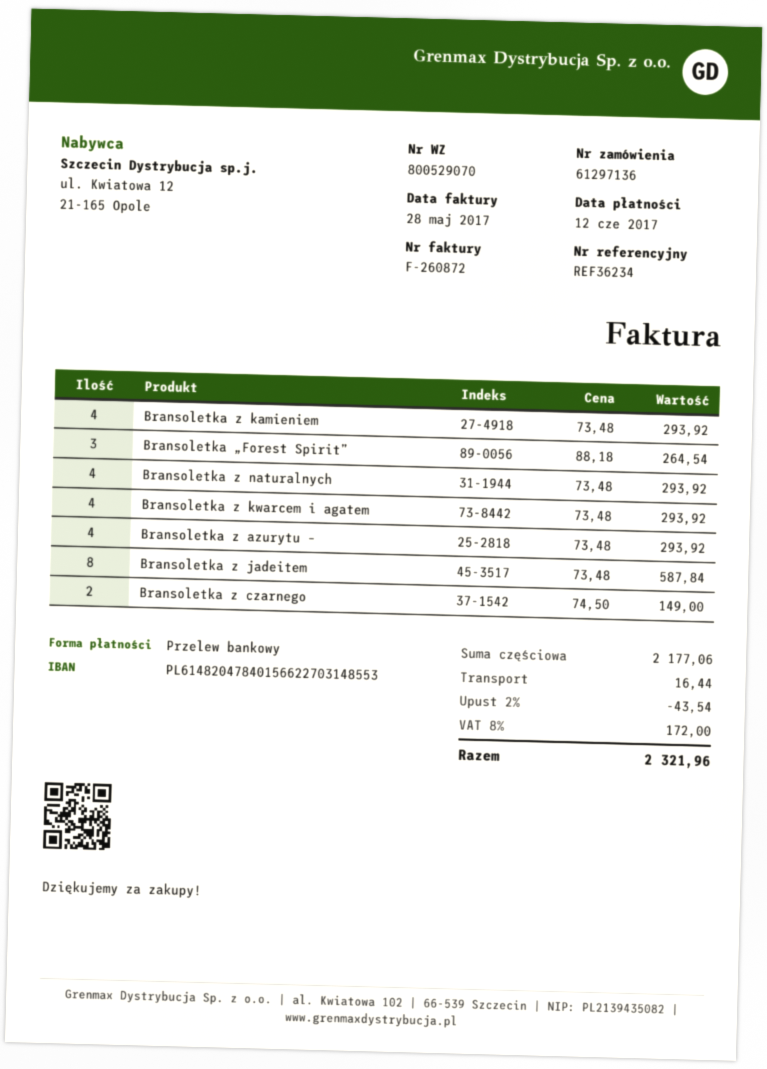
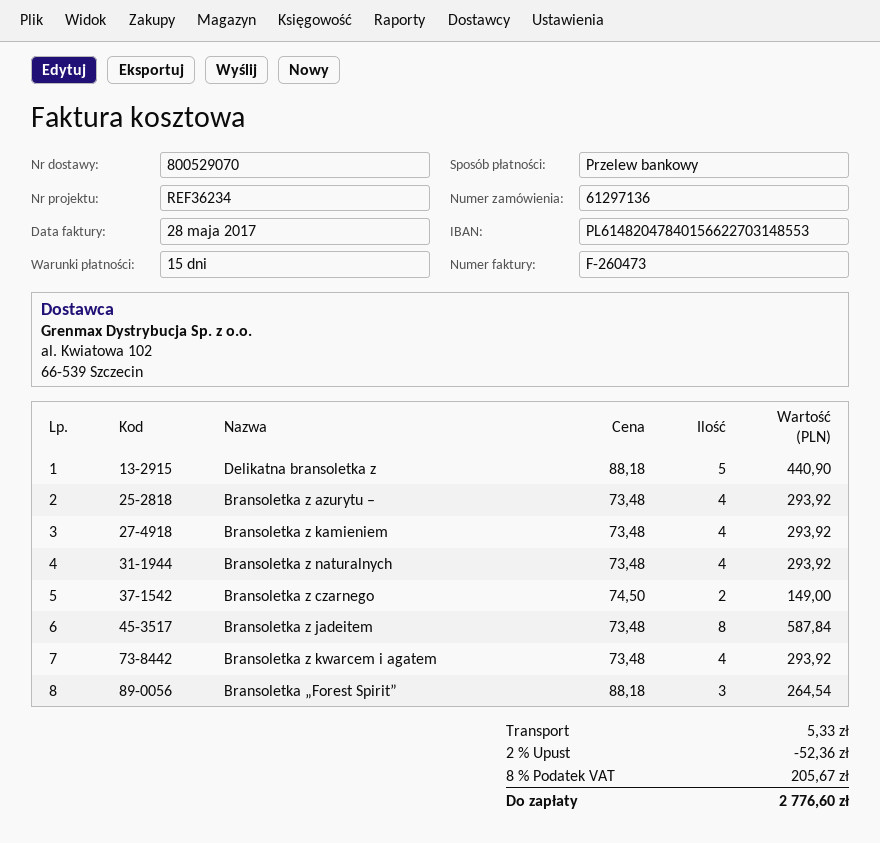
invoice number: F-260872 -> F-260473
Delikatna bransoletka z: none -> 5 x 88.18 = 440.90
discount: 2% = 43.54 -> 2% = 52.36
shipping: 16.44 -> 5.33
tax: 8% = 172.00 -> 8% = 205.67
total: 2321.96 -> 2776.60

